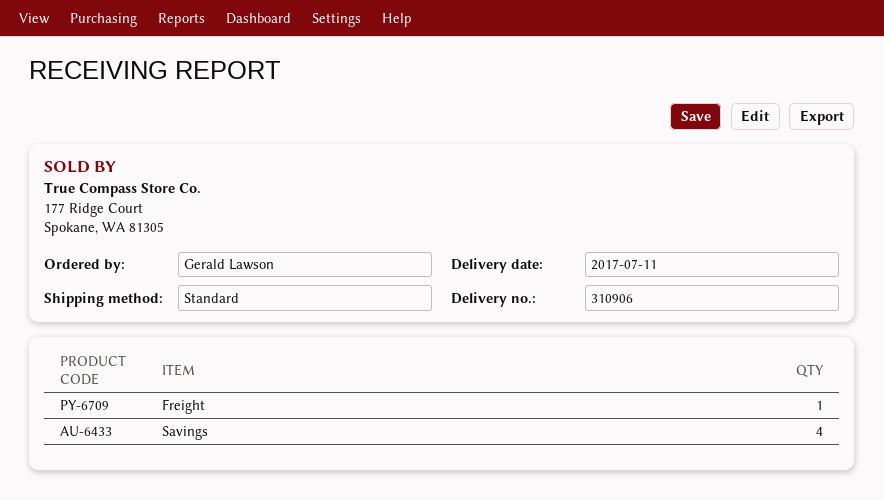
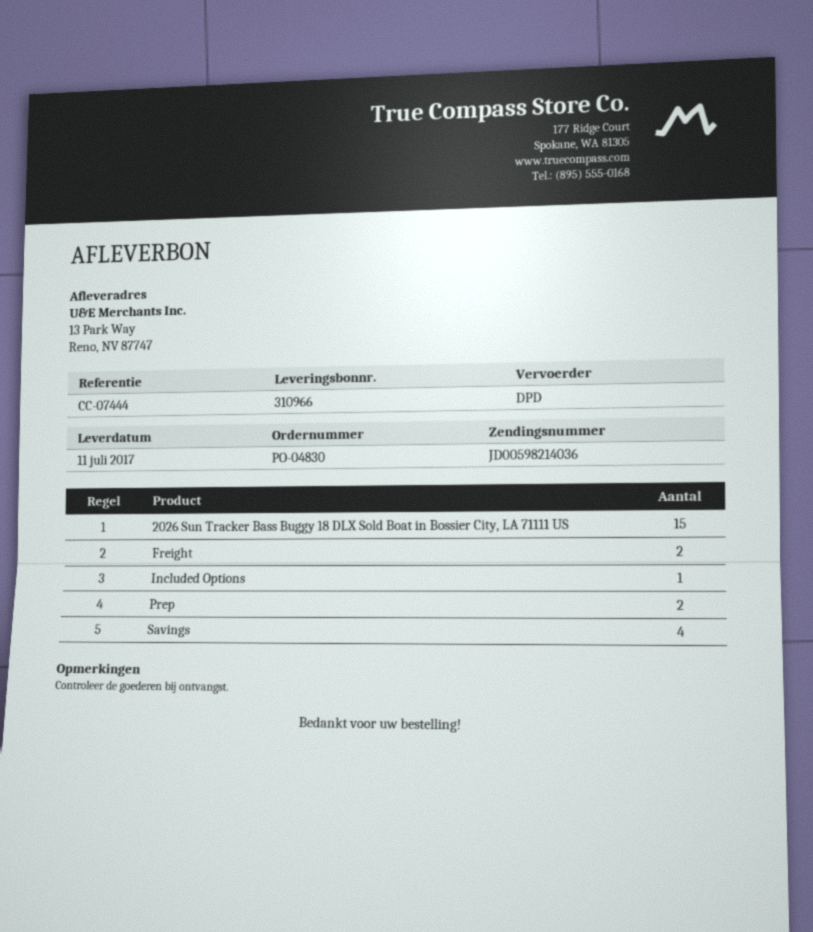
delivery note number: 310906 -> 310966
shipping method: standard -> DPD
Freight: 1 -> 2
2026 Sun Tracker Bass Buggy 18 DLX Sold Boat in Bossier City, LA 71111 US: none -> 15
Included Options: none -> 1
Prep: none -> 2

